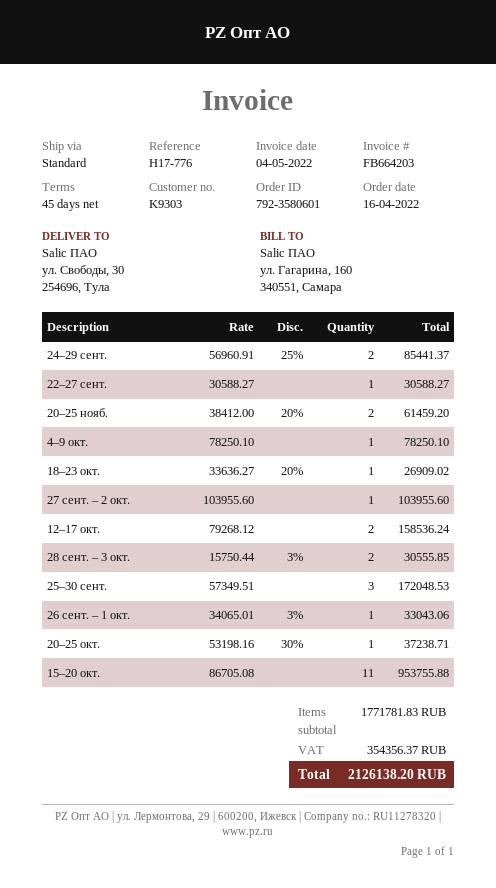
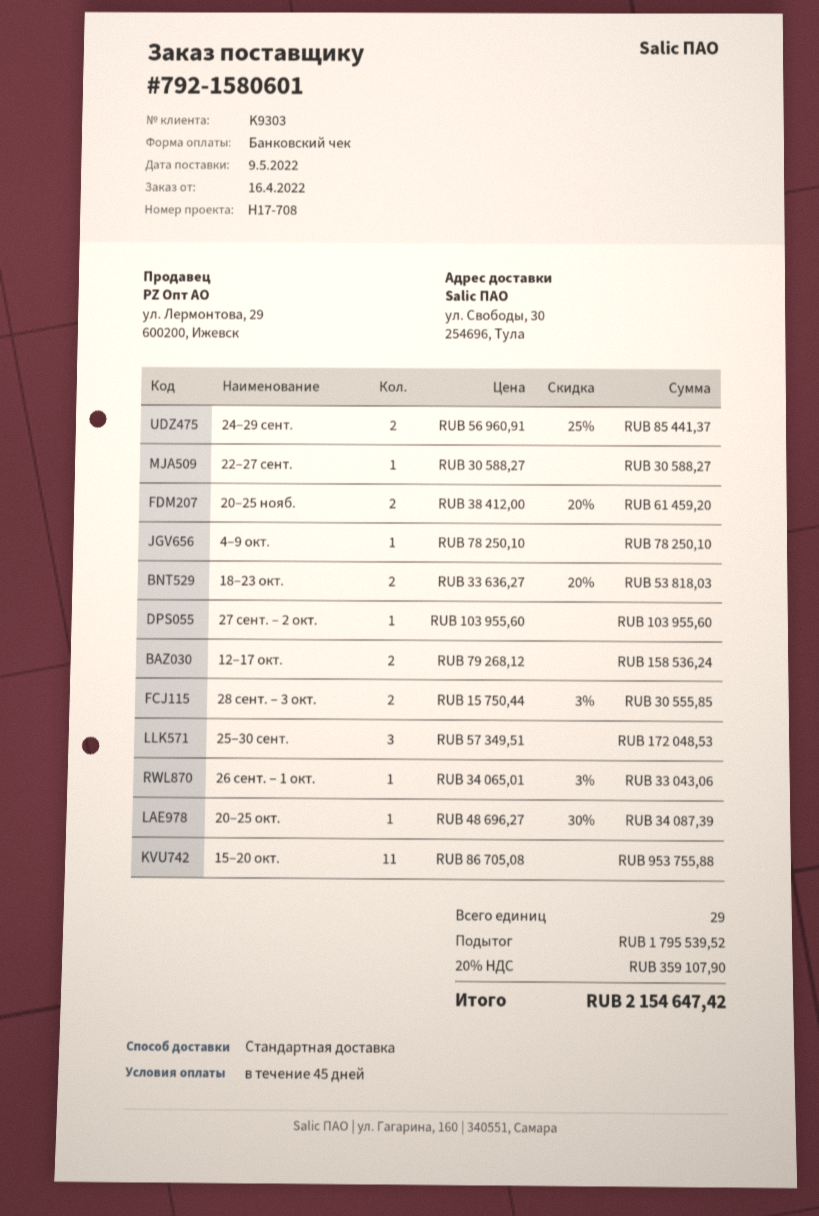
order number: 792-3580601 -> 792-1580601
reference: H17-776 -> H17-708
18–23 окт.: 1 x 33636.27 - 20% = 26909.02 -> 2 x 33636.27 - 20% = 53818.03
20–25 окт.: 1 x 53198.16 - 30% = 37238.71 -> 1 x 48696.27 - 30% = 34087.39
subtotal: 1771781.83 -> 1795539.52
tax: 354356.37 -> 359107.90
total: 2126138.20 -> 2154647.42

